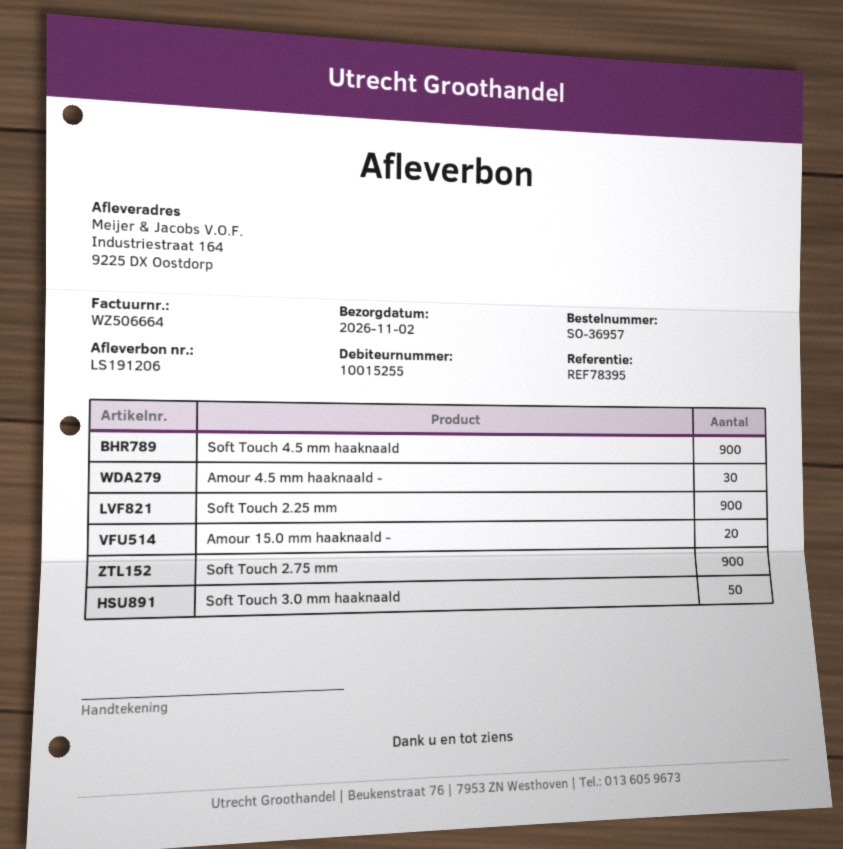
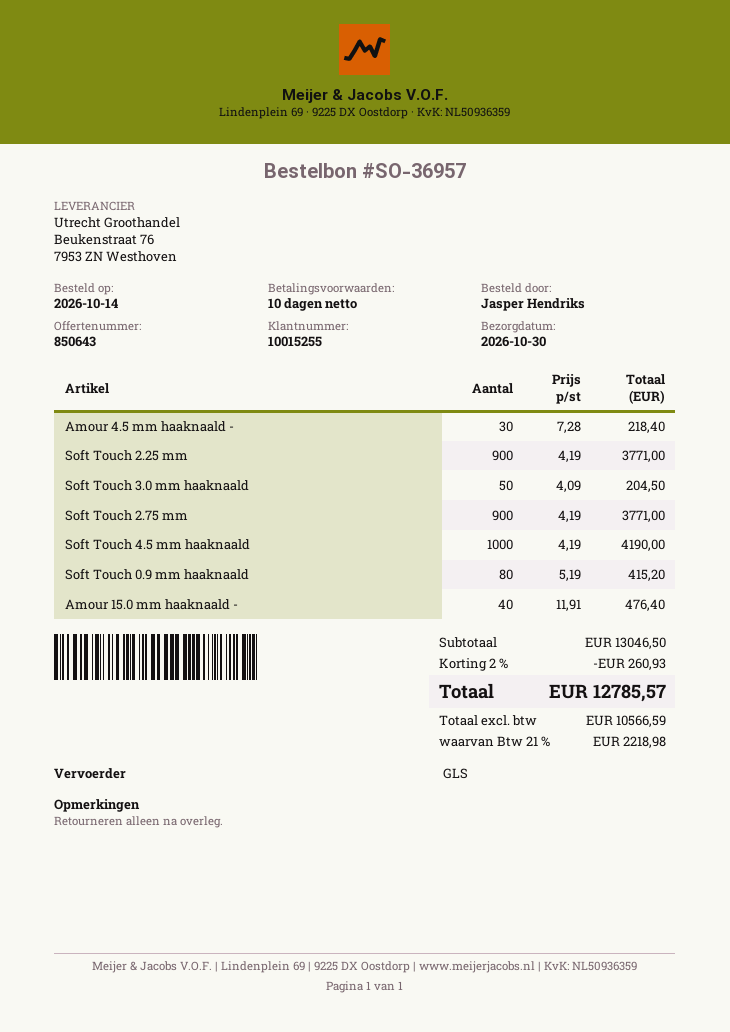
delivery date: 2026-11-02 -> 2026-10-30
Soft Touch 4.5 mm haaknaald: 900 -> 1000
Amour 15.0 mm haaknaald -: 20 -> 40
Soft Touch 0.9 mm haaknaald: none -> 80

